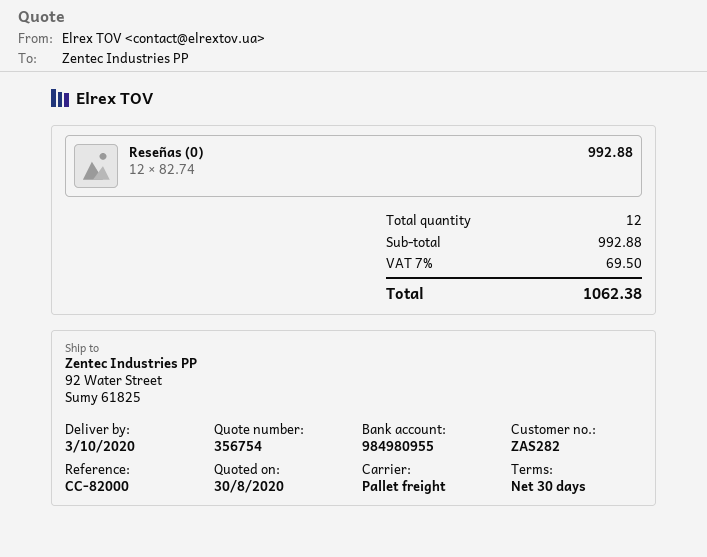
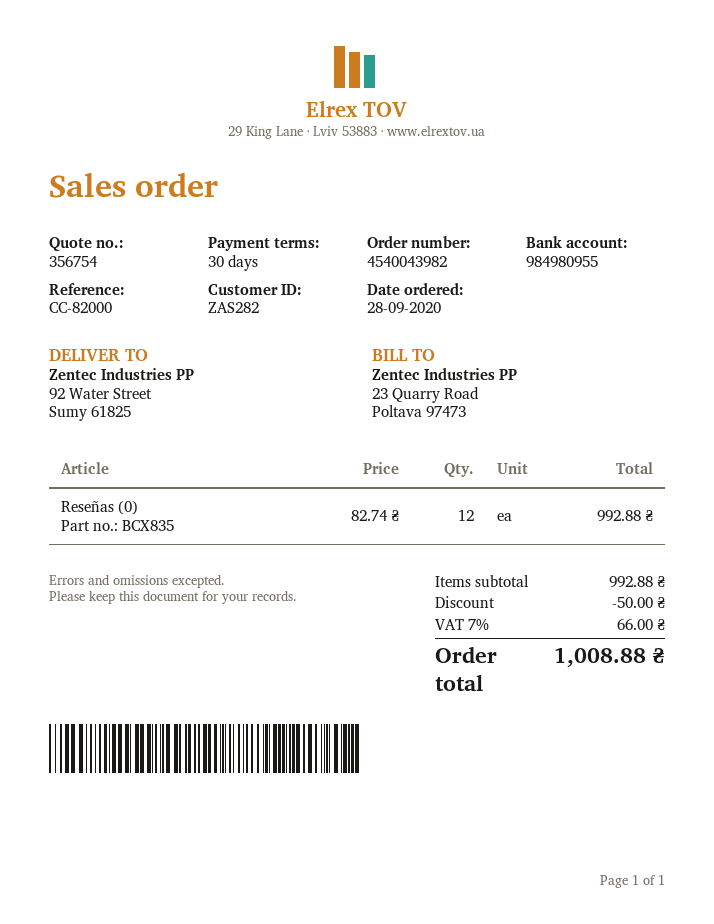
discount: none -> 50.00
tax: 7% = 69.50 -> 7% = 66.00
total: 1062.38 -> 1008.88

